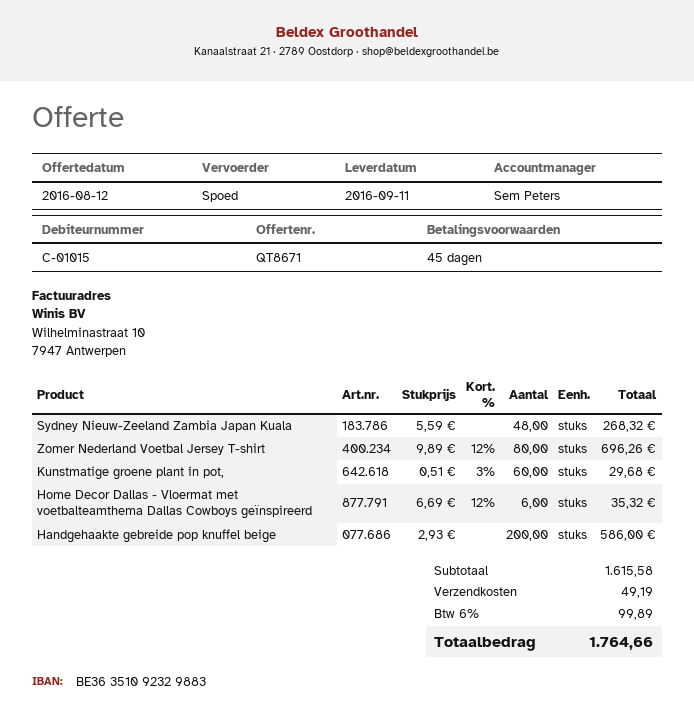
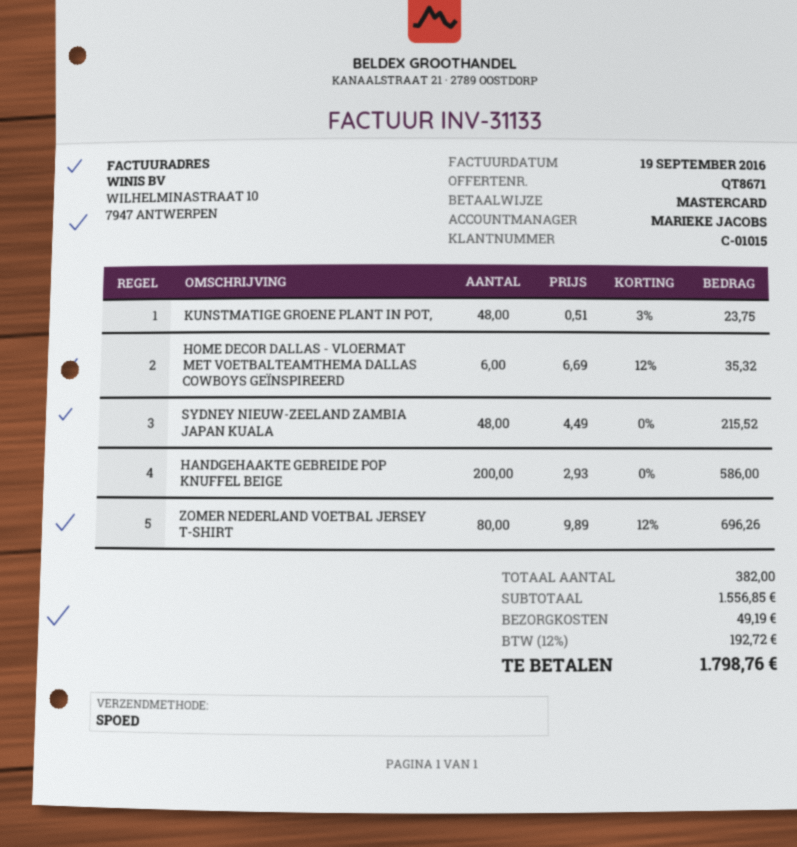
sales rep: Sem Peters -> MARIEKE JACOBS
Sydney Nieuw-Zeeland Zambia Japan Kuala: 48 x 5.59 = 268.32 -> 48 x 4.49 = 215.52
Kunstmatige groene plant in pot,: 60 x 0.51 - 3% = 29.68 -> 48 x 0.51 - 3% = 23.75
subtotal: 1615.58 -> 1556.85
tax: 6% = 99.89 -> 12% = 192.72
total: 1764.66 -> 1798.76

